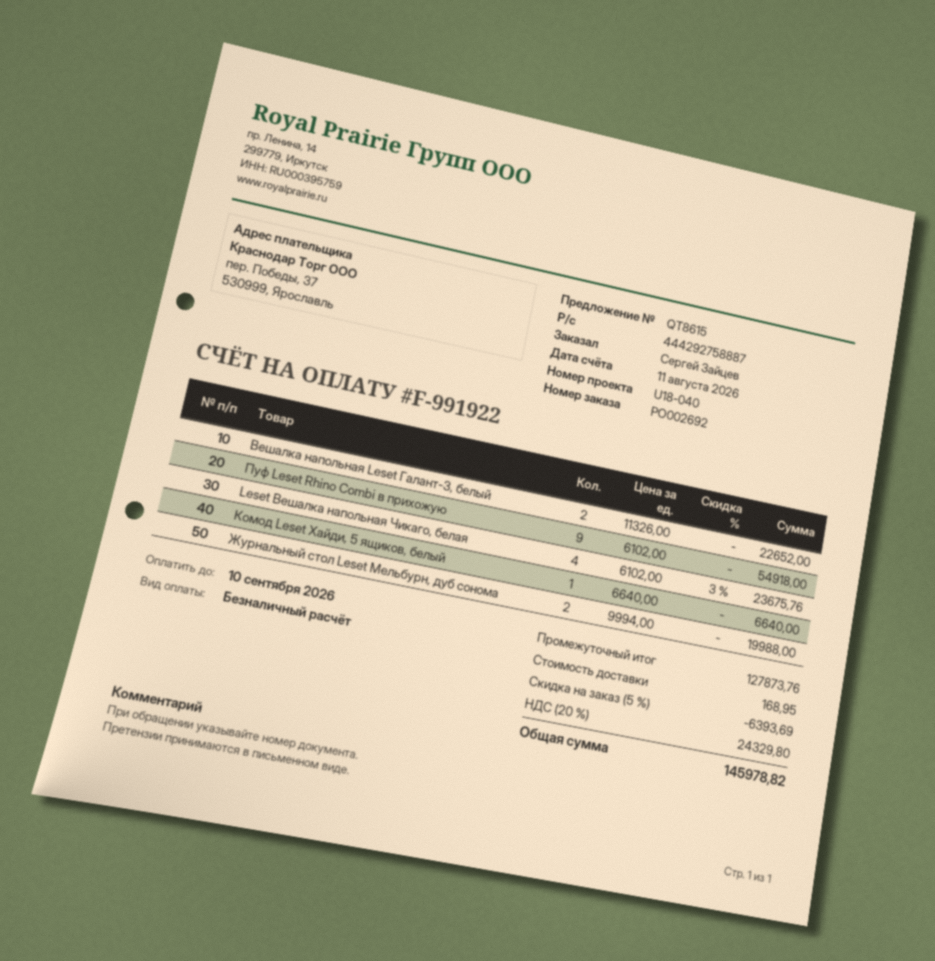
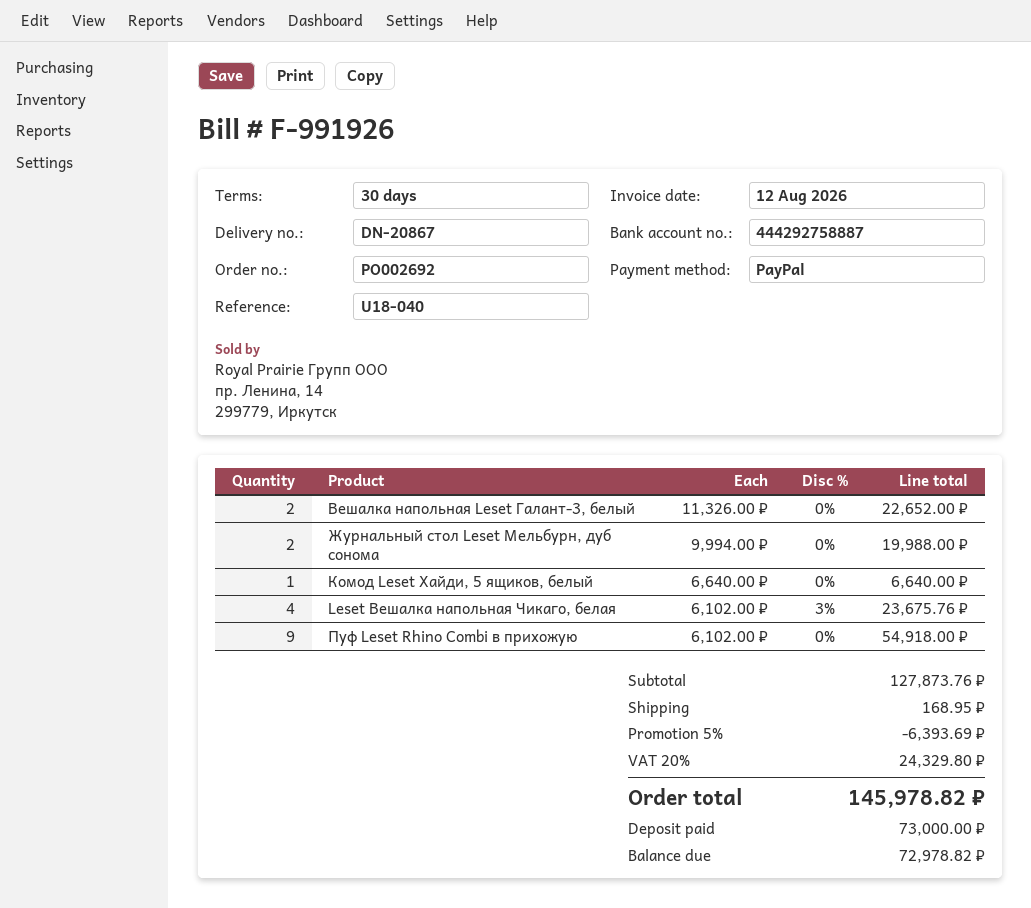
invoice number: F-991922 -> F-991926
invoice date: 2026-08-11 -> 2026-08-12
payment method: bank transfer -> PayPal

